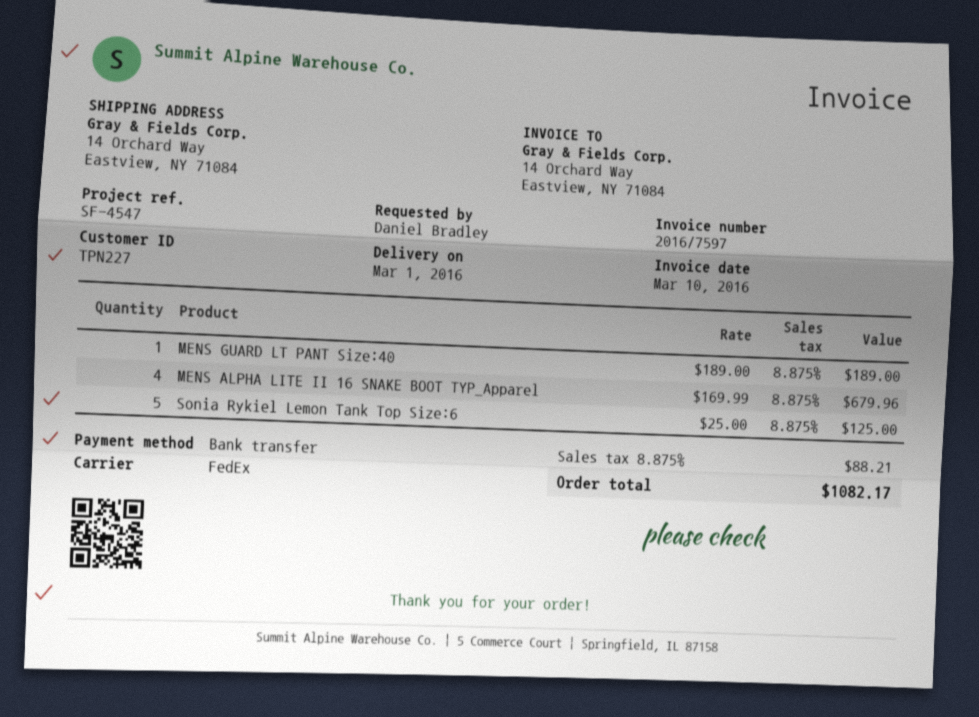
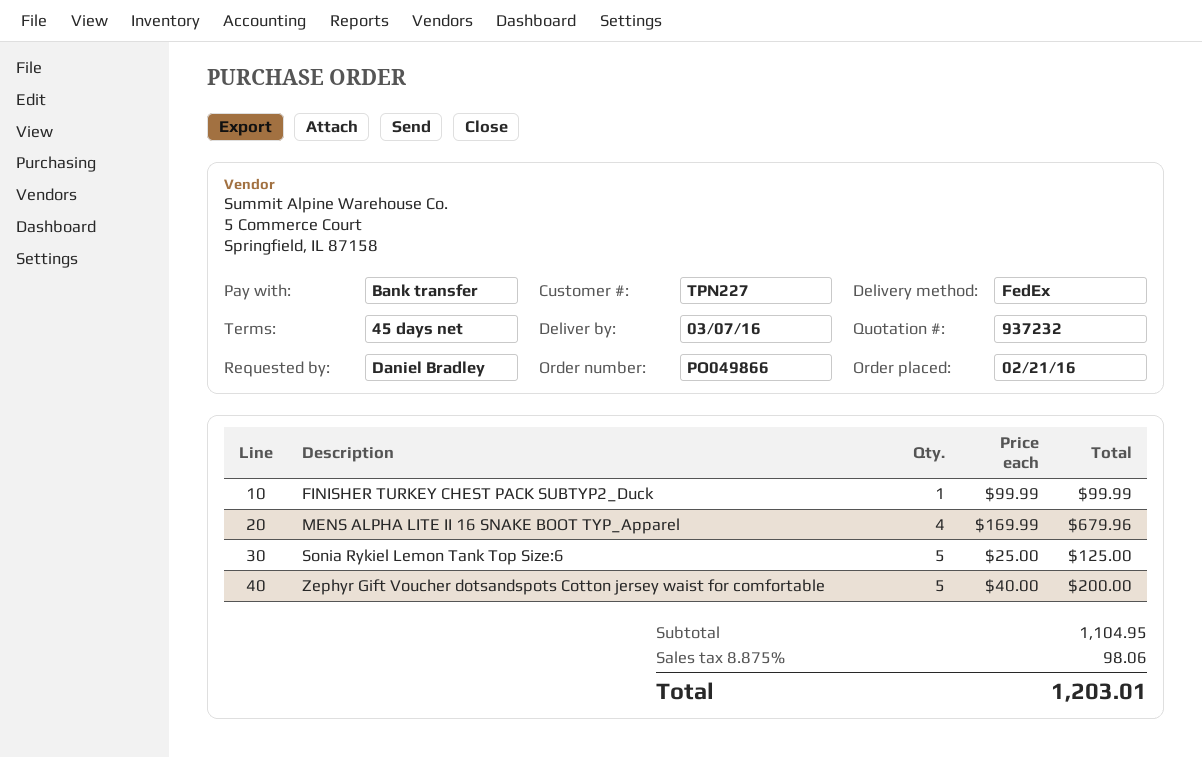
delivery date: 2016-03-01 -> 2016-03-07
MENS GUARD LT PANT Size:40: 1 x 189.00 = 189.00 -> none
FINISHER TURKEY CHEST PACK SUBTYP2_Duck: none -> 1 x 99.99 = 99.99
Zephyr Gift Voucher dotsandspots Cotton jersey waist for comfortable: none -> 5 x 40.00 = 200.00
tax: 8.875% = 88.21 -> 8.875% = 98.06
total: 1082.17 -> 1203.01

